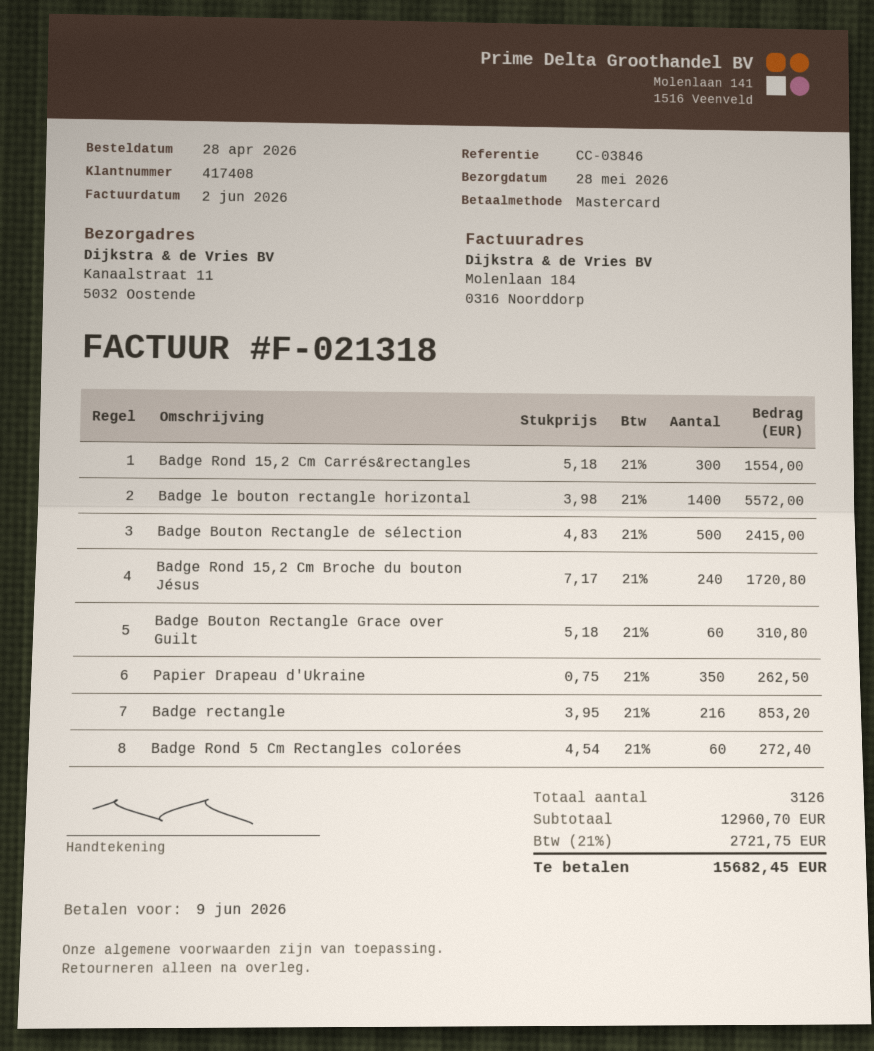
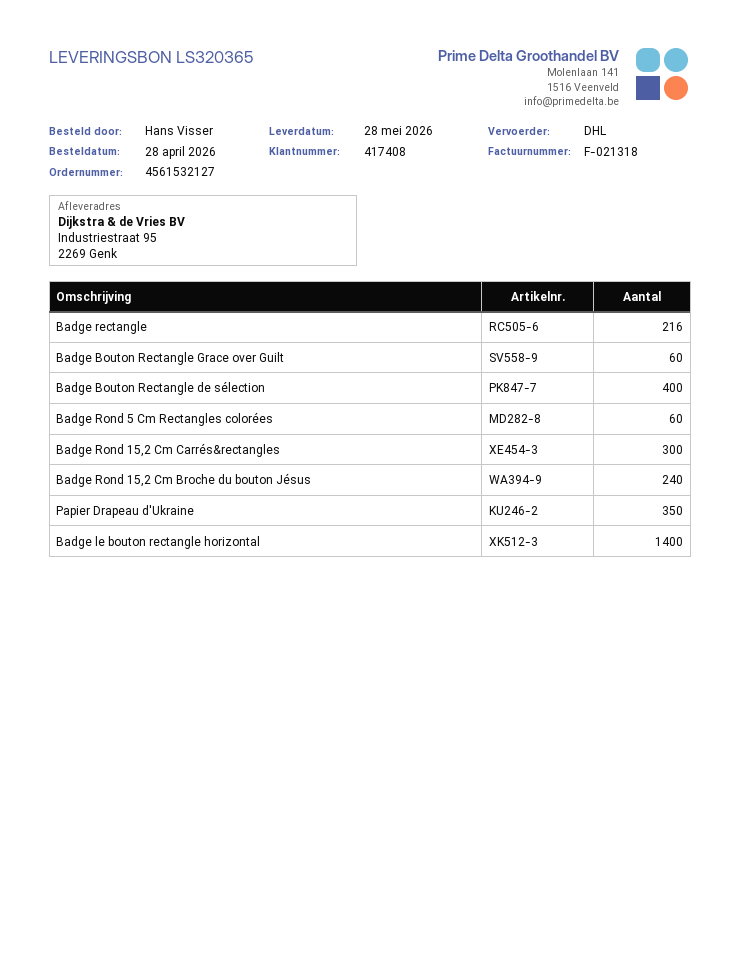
ship to: Kanaalstraat 11, 5032 Oostende -> Industriestraat 95, 2269 Genk
Badge Bouton Rectangle de sélection: 500 -> 400

